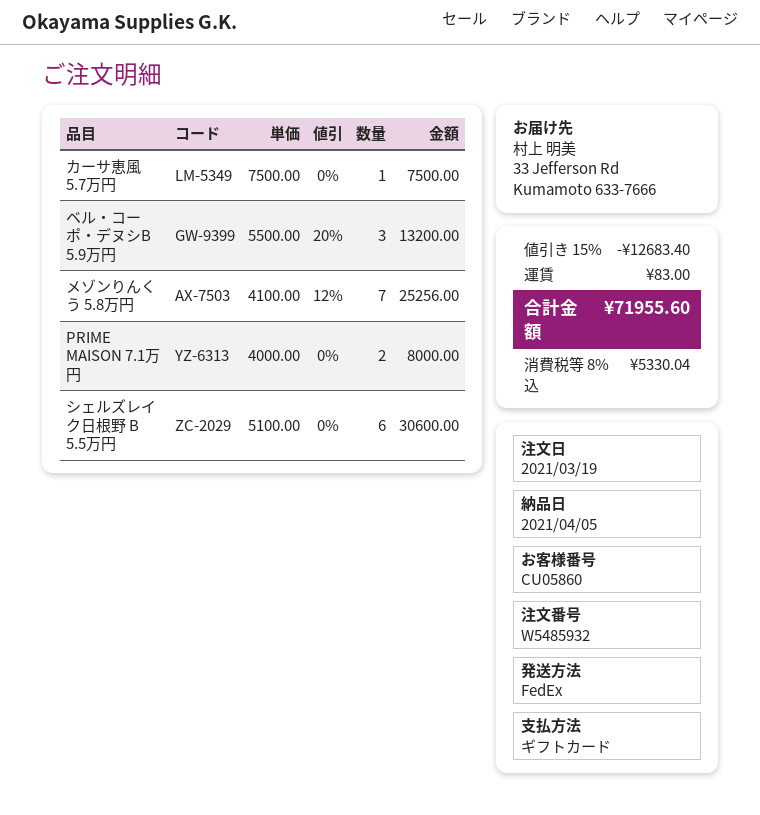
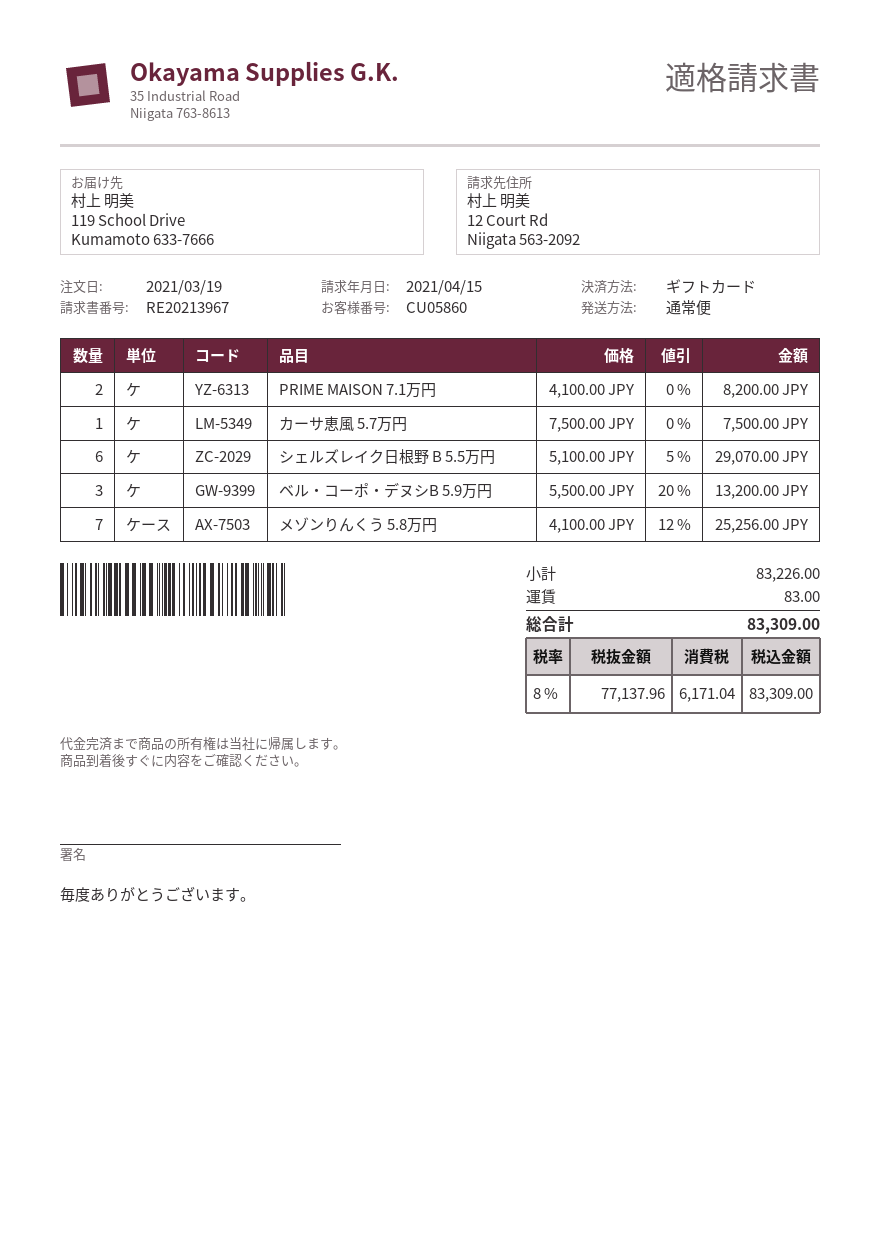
shipping method: FedEx -> standard
ship to: 33 Jefferson Rd, Kumamoto 633-7666 -> 119 School Drive, Kumamoto 633-7666
PRIME MAISON 7.1万円: 2 x 4000.00 = 8000.00 -> 2 x 4100.00 = 8200.00
シェルズレイク日根野 B 5.5万円: 6 x 5100.00 = 30600.00 -> 6 x 5100.00 - 5% = 29070.00
discount: 15% = 12683.40 -> none
tax: 8% = 5330.04 -> 8% = 6171.04
total: 71955.60 -> 83309.00

